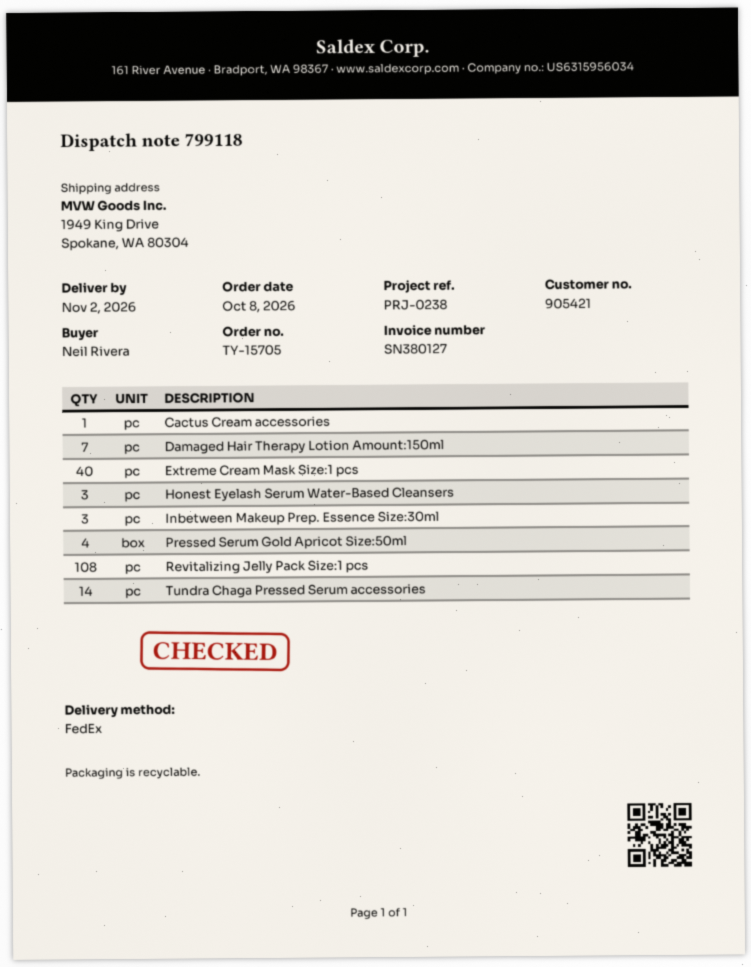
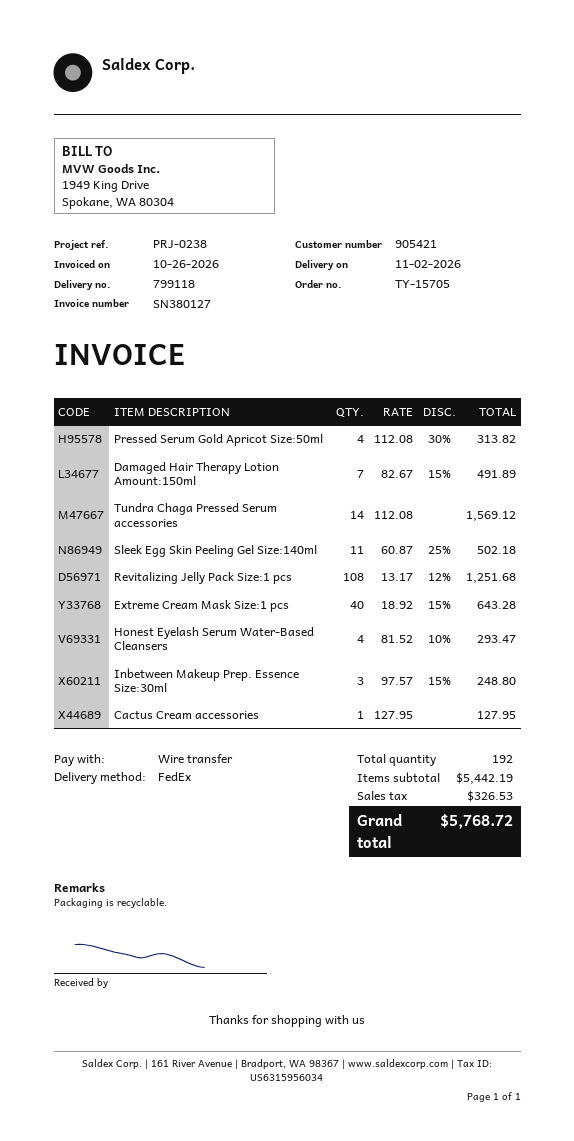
Honest Eyelash Serum Water-Based Cleansers: 3 -> 4
Sleek Egg Skin Peeling Gel Size:140ml: none -> 11

